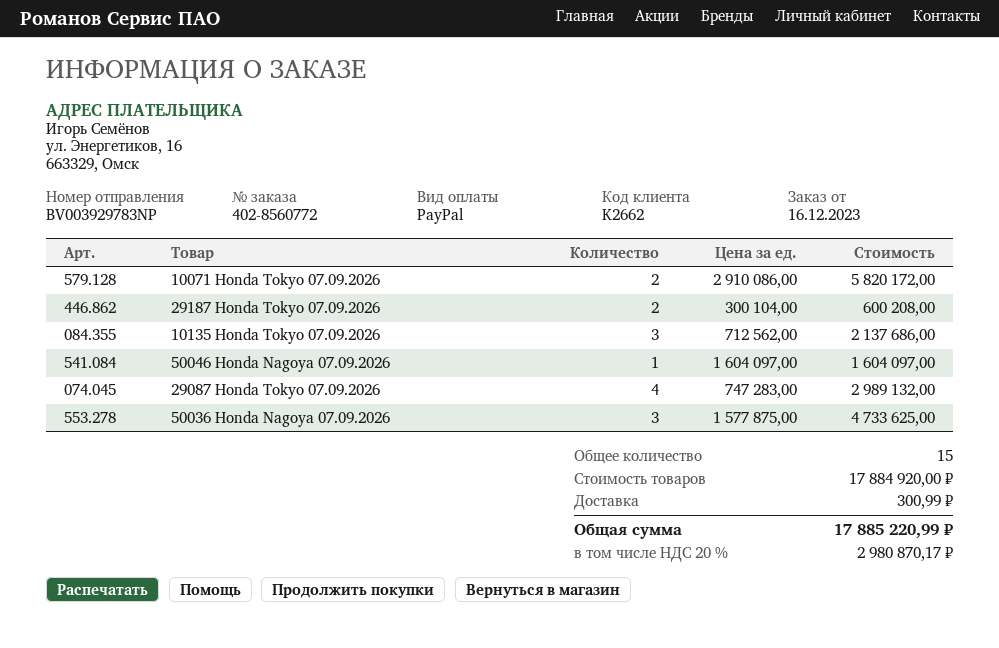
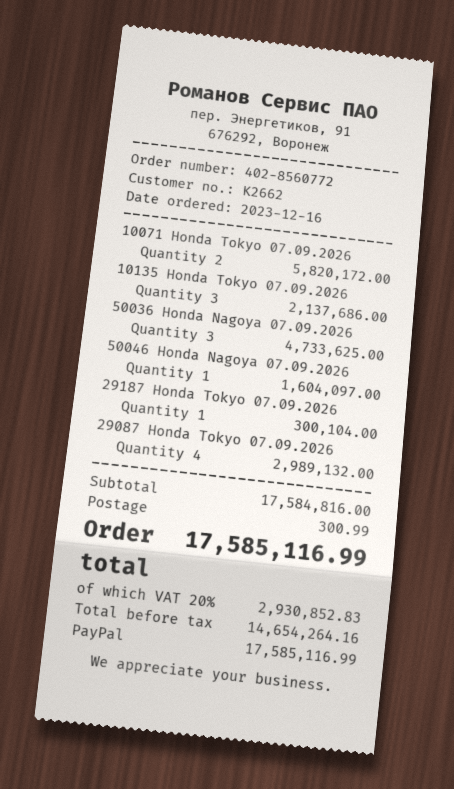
29187 Honda Tokyo 07.09.2026: 2 for 600208.00 -> 1 for 300104.00
subtotal: 17884920.00 -> 17584816.00
tax: 20% = 2980870.17 -> 20% = 2930852.83
total: 17885220.99 -> 17585116.99

